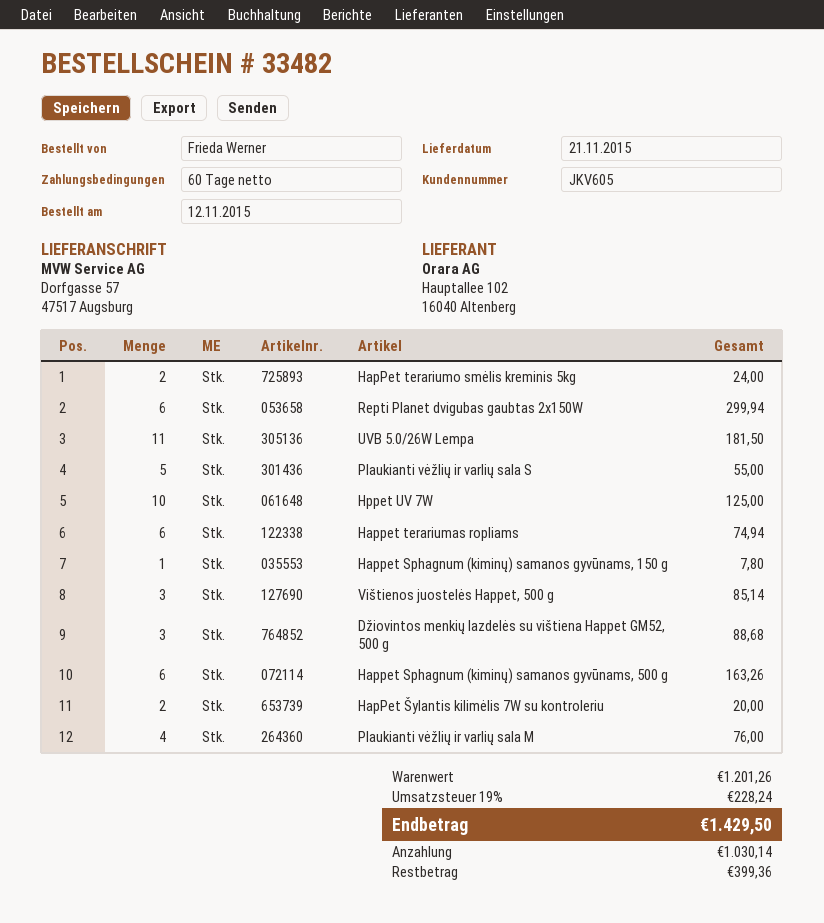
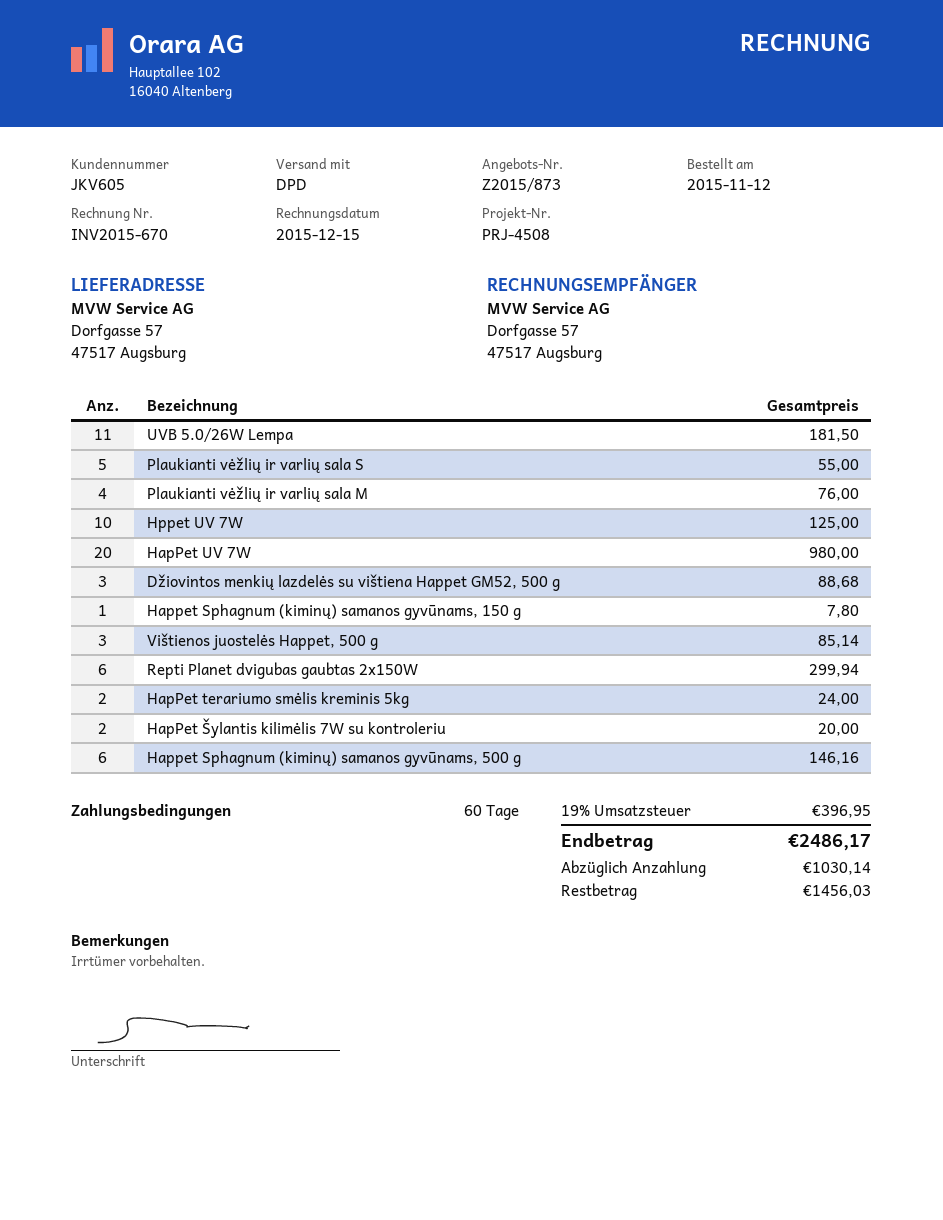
Happet terariumas ropliams: 6 for 74.94 -> none
Happet Sphagnum (kiminų) samanos gyvūnams, 500 g: 6 for 163.26 -> 6 for 146.16
HapPet UV 7W: none -> 20 for 980.00
tax: 19% = 228.24 -> 19% = 396.95
total: 1429.50 -> 2486.17
balance: 399.36 -> 1456.03

